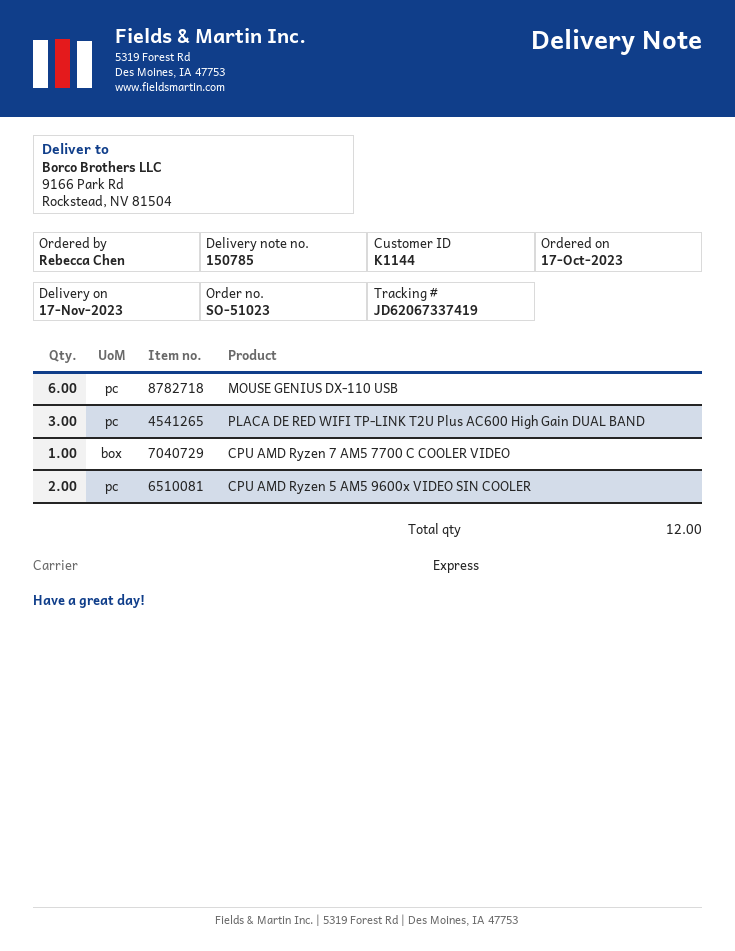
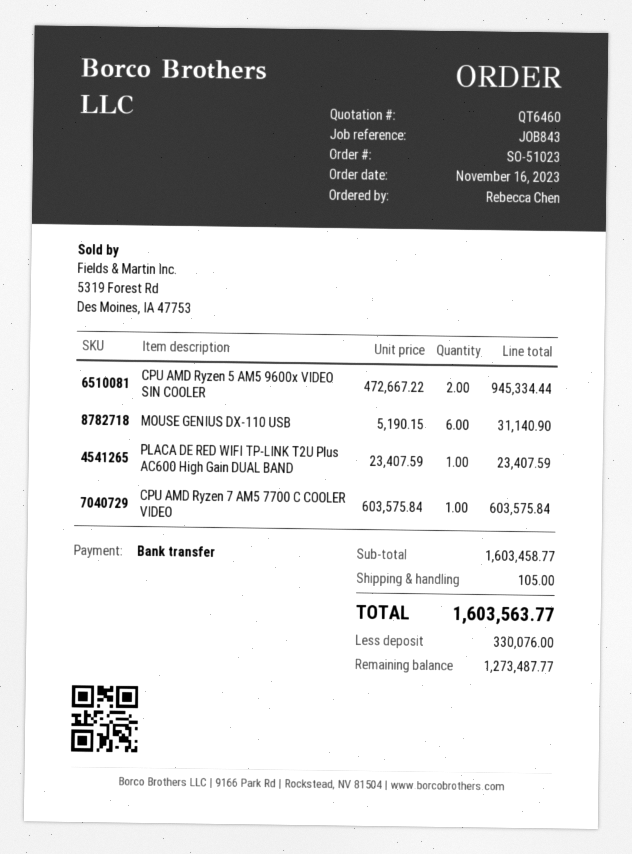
order date: 2023-10-17 -> 2023-11-16
PLACA DE RED WIFI TP-LINK T2U Plus AC600 High Gain DUAL BAND: 3 -> 1

